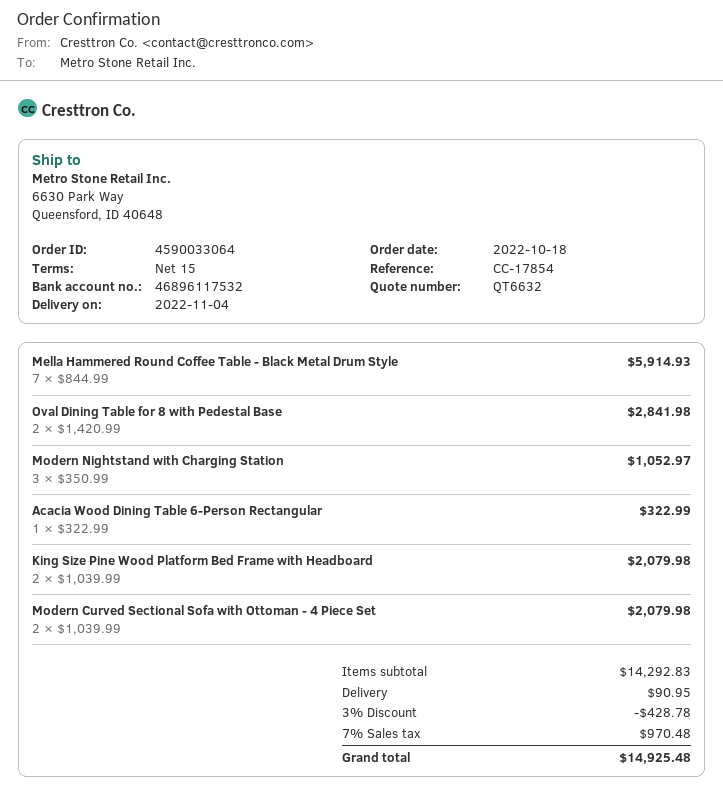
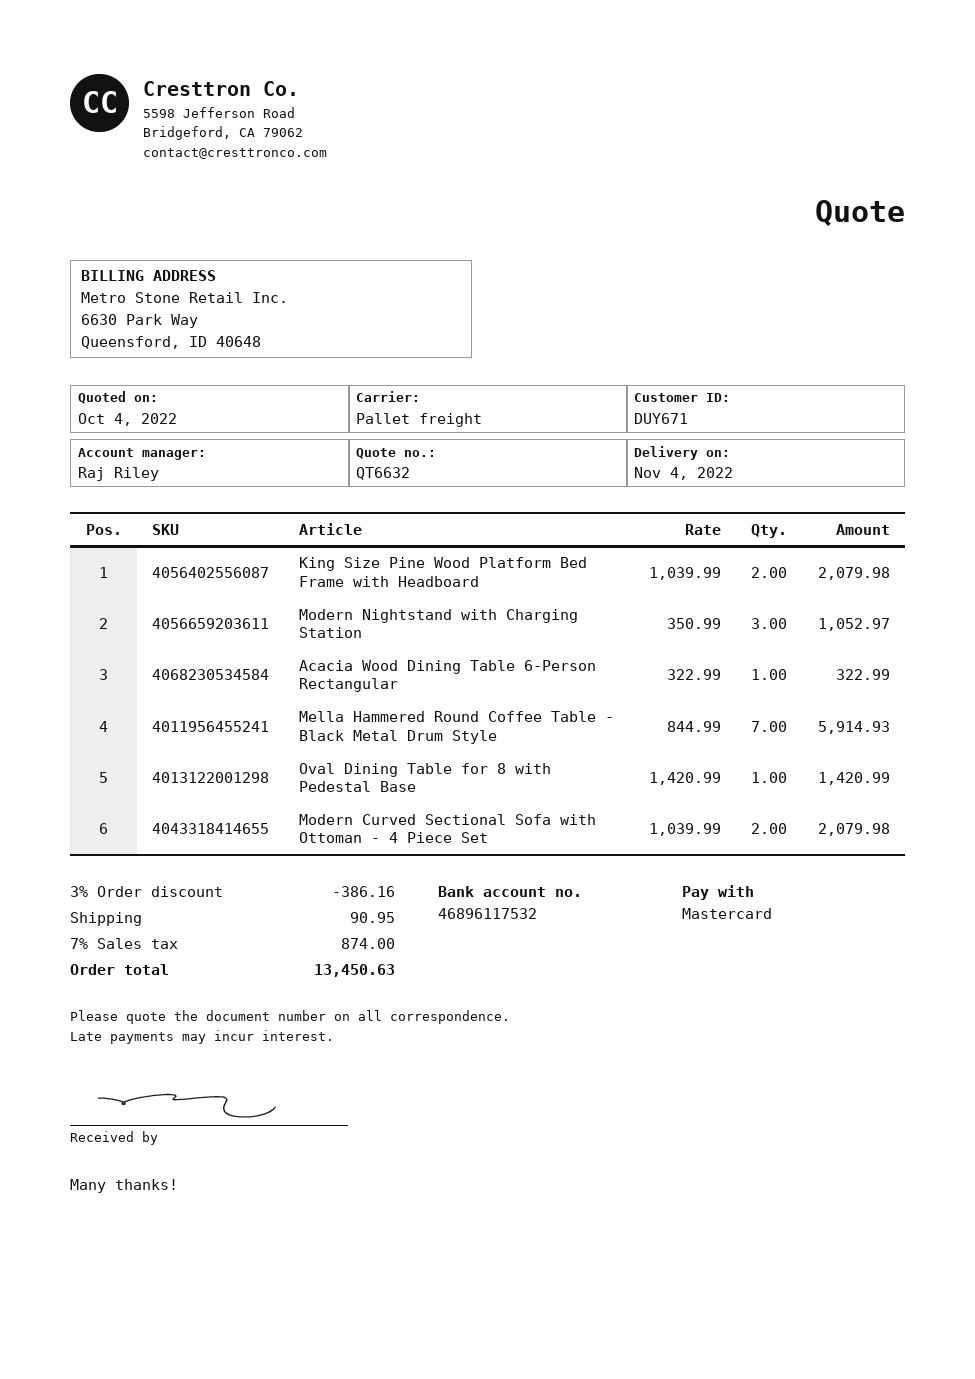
Oval Dining Table for 8 with Pedestal Base: 2 x 1420.99 = 2841.98 -> 1 x 1420.99 = 1420.99
discount: 3% = 428.78 -> 3% = 386.16
tax: 7% = 970.48 -> 7% = 874.00
total: 14925.48 -> 13450.63

